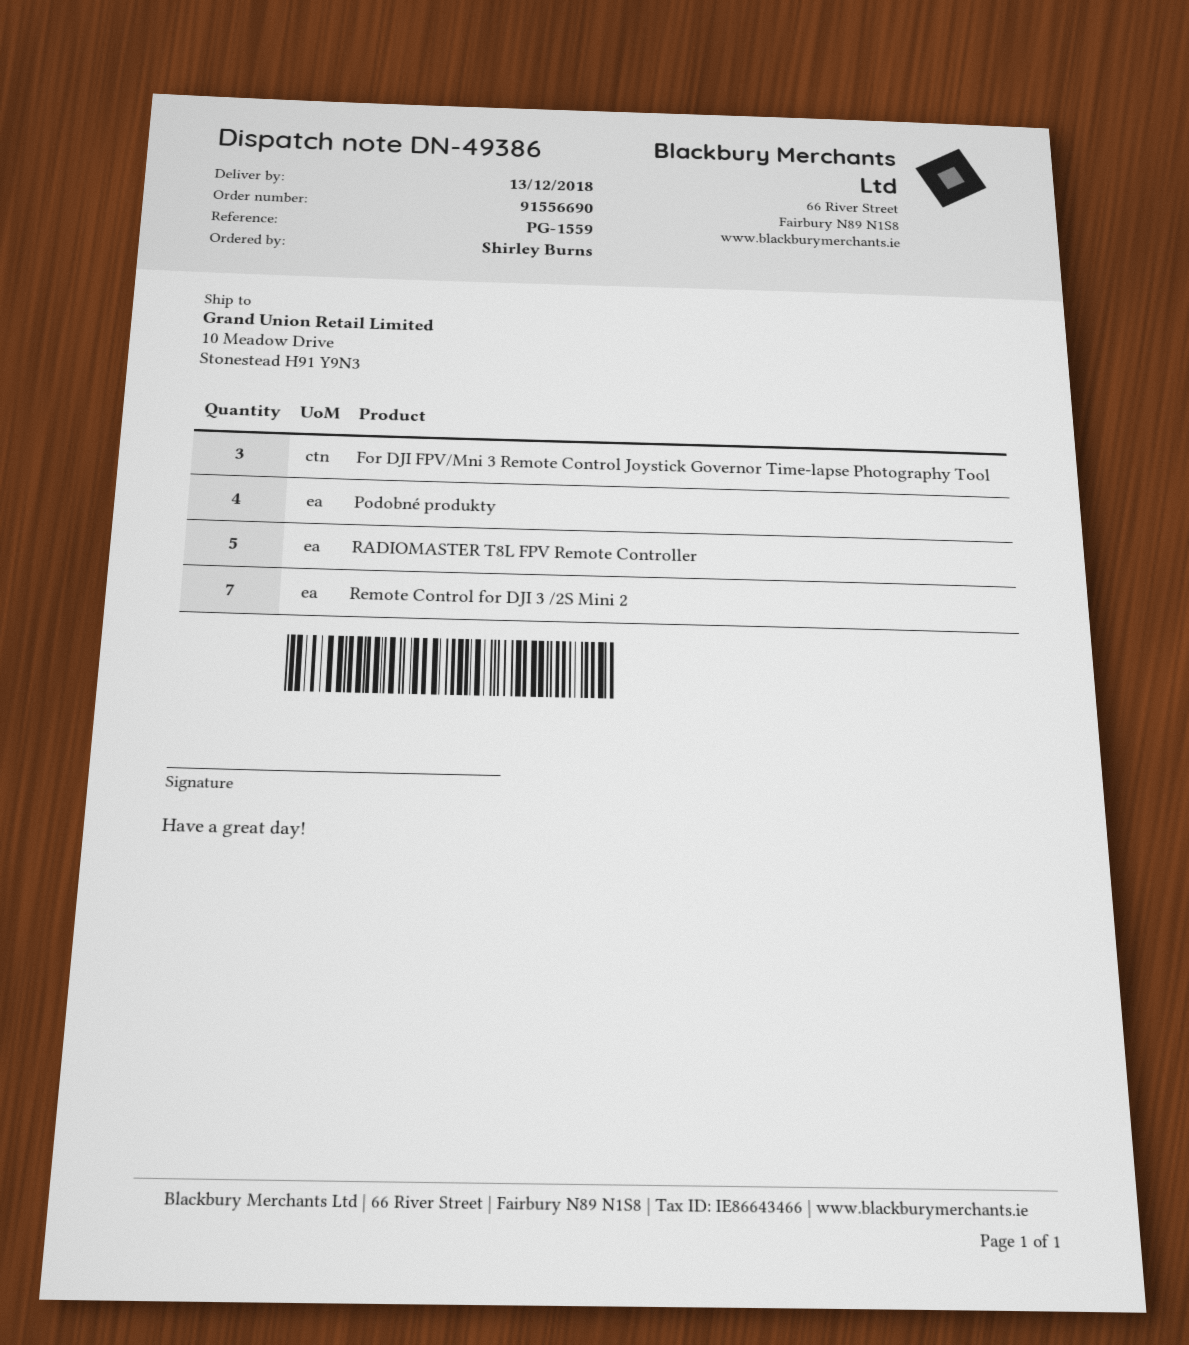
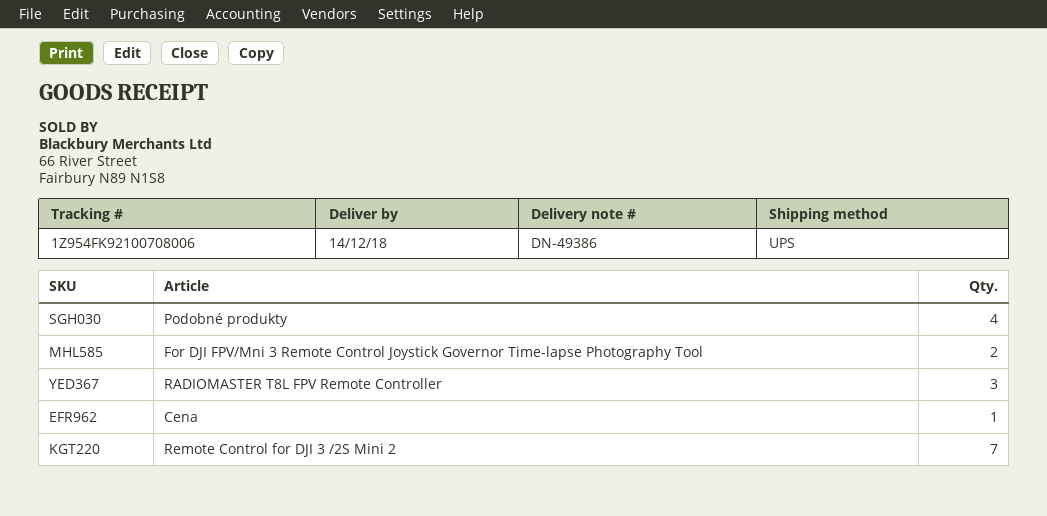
delivery date: 2018-12-13 -> 2018-12-14
For DJI FPV/Mni 3 Remote Control Joystick Governor Time-lapse Photography Tool: 3 -> 2
RADIOMASTER T8L FPV Remote Controller: 5 -> 3
Cena: none -> 1

